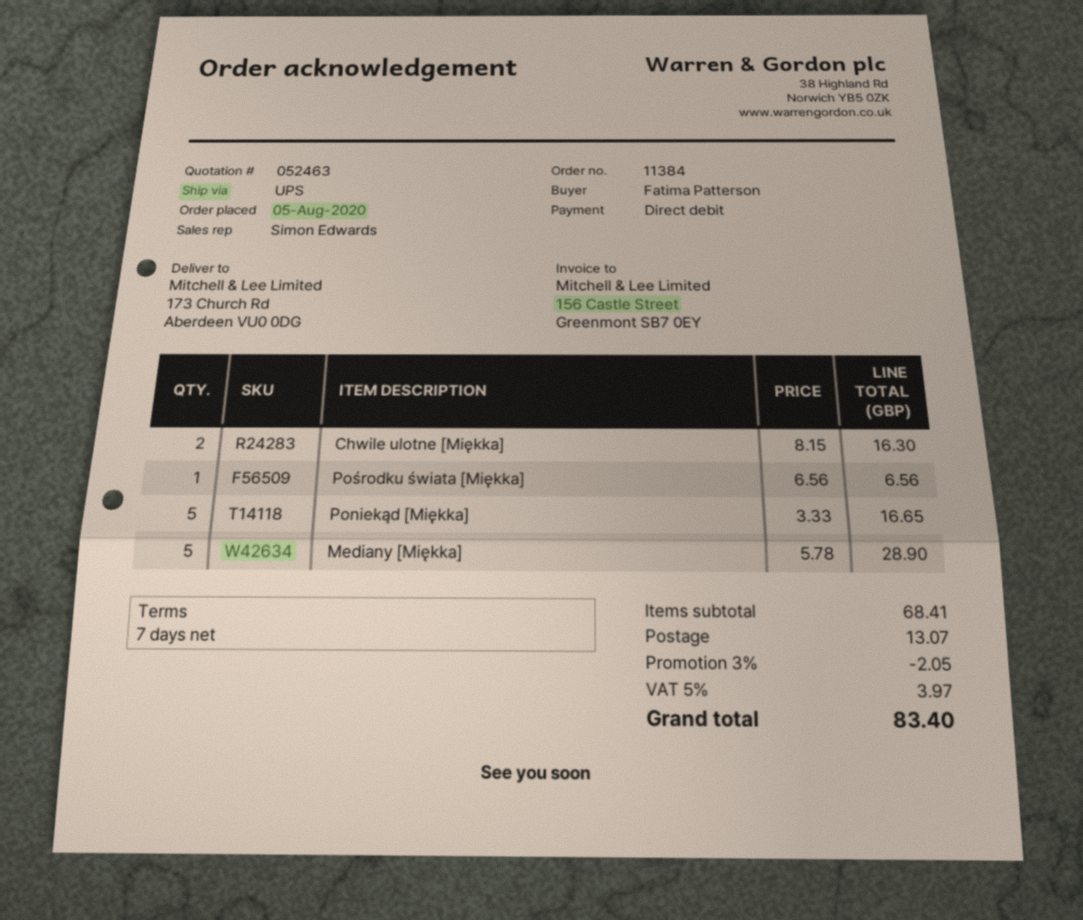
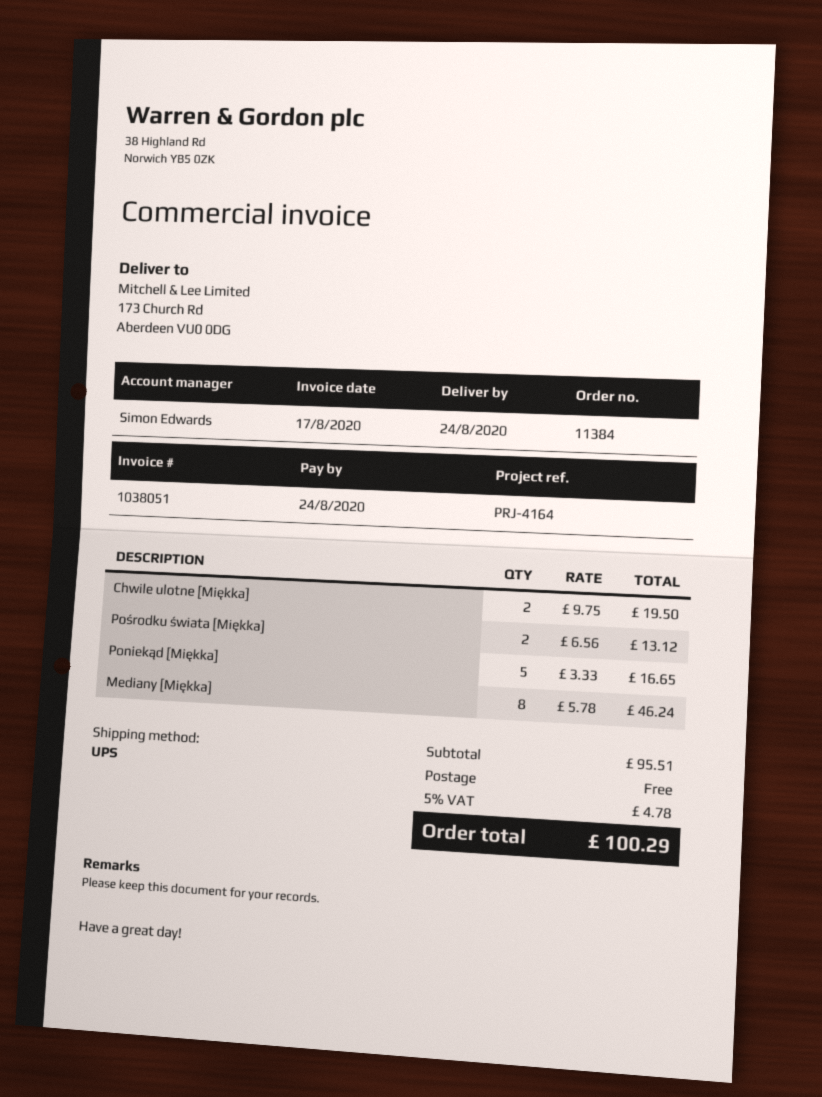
Chwile ulotne [Miękka]: 2 x 8.15 = 16.30 -> 2 x 9.75 = 19.50
Pośrodku świata [Miękka]: 1 x 6.56 = 6.56 -> 2 x 6.56 = 13.12
Mediany [Miękka]: 5 x 5.78 = 28.90 -> 8 x 5.78 = 46.24
subtotal: 68.41 -> 95.51
discount: 3% = 2.05 -> none
shipping: 13.07 -> 0.00
tax: 5% = 3.97 -> 5% = 4.78
total: 83.40 -> 100.29

